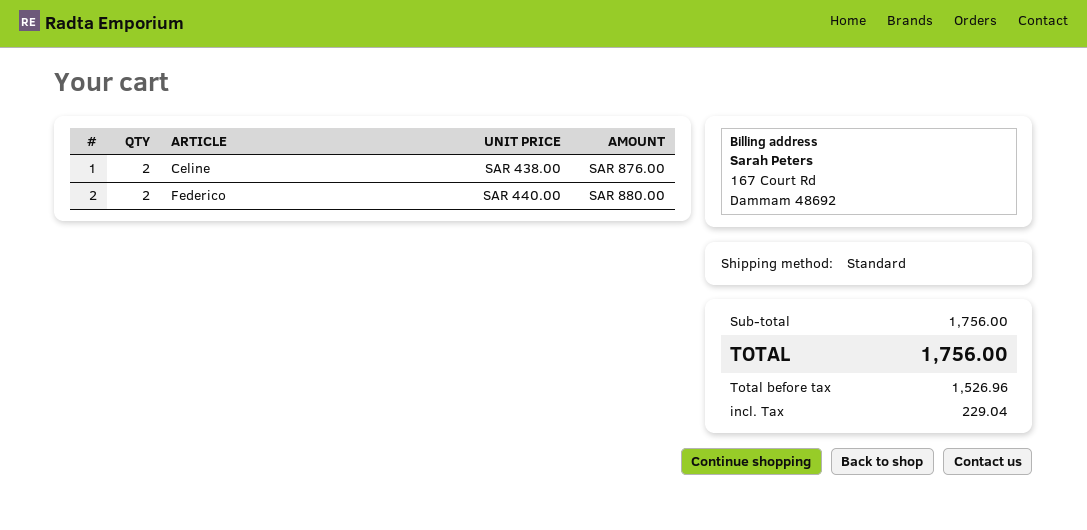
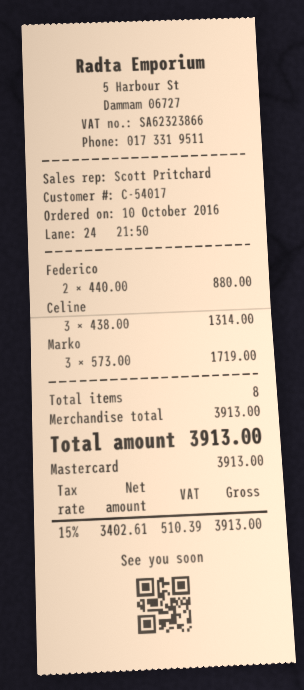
Celine: 2 x 438.00 = 876.00 -> 3 x 438.00 = 1314.00
Marko: none -> 3 x 573.00 = 1719.00
subtotal: 1756.00 -> 3913.00
net: 1526.96 -> 3402.61
tax: 229.04 -> 510.39
total: 1756.00 -> 3913.00

